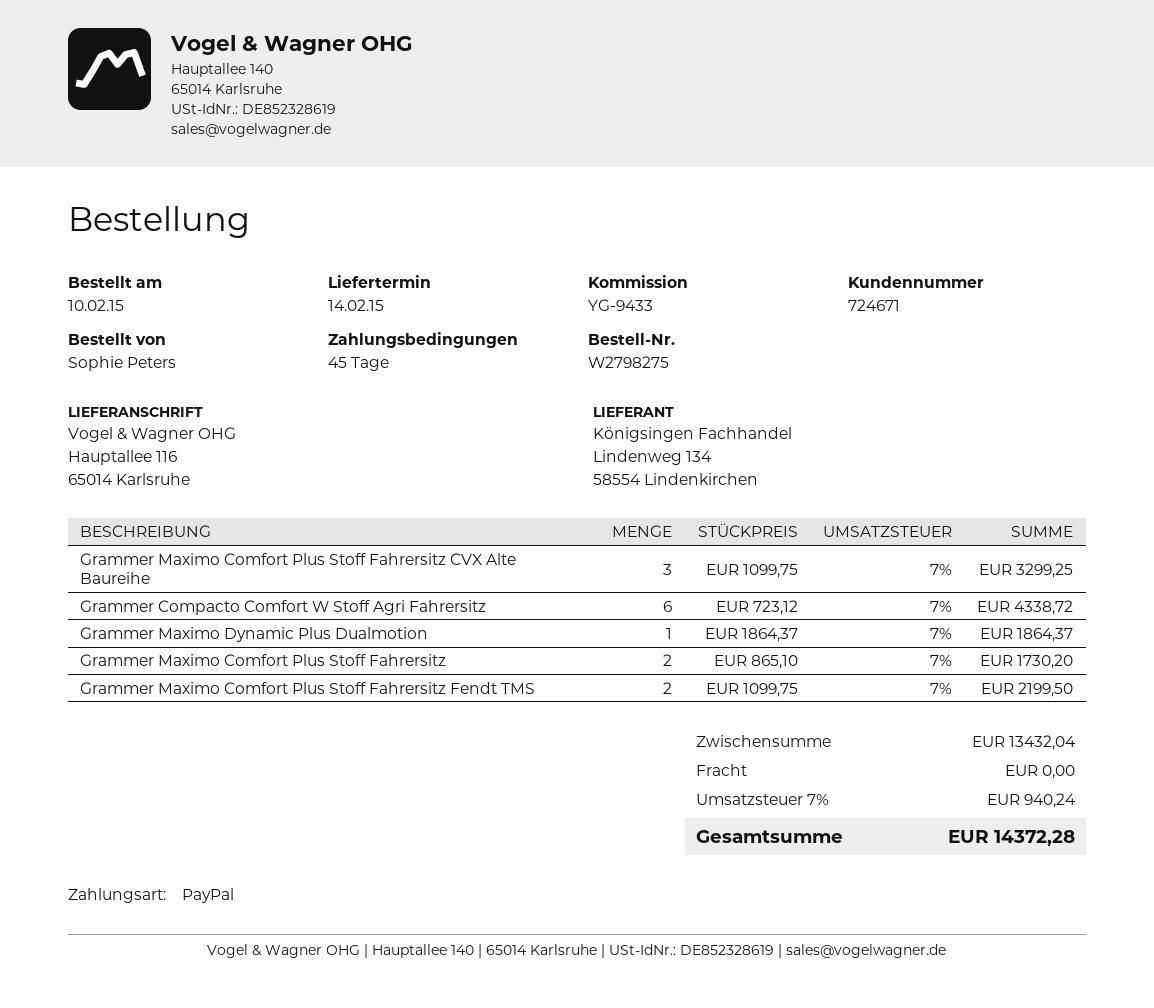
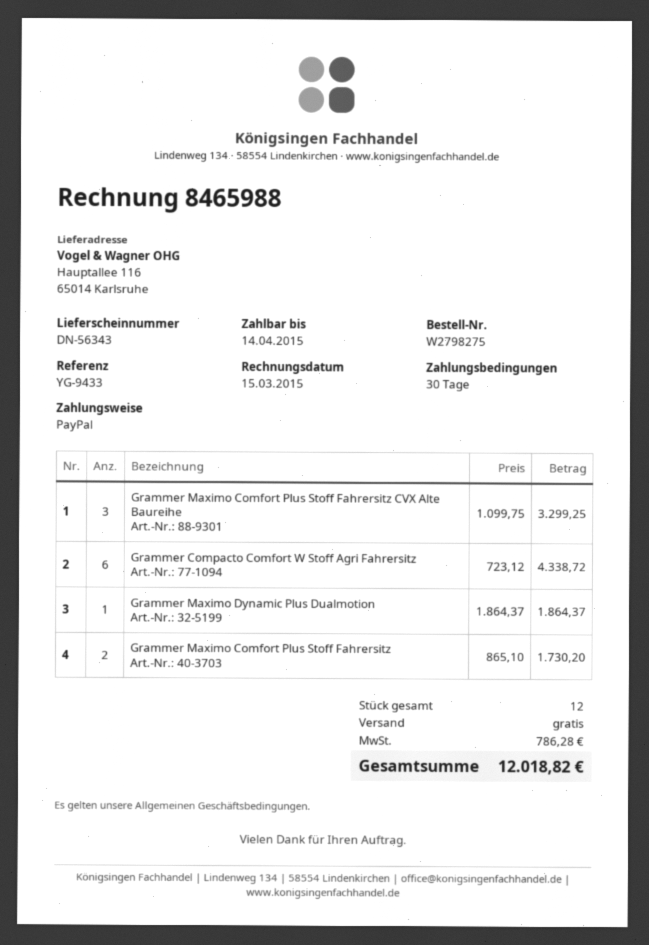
payment terms: 45 days -> 30 days
Grammer Maximo Comfort Plus Stoff Fahrersitz Fendt TMS: 2 x 1099.75 = 2199.50 -> none
tax: 940.24 -> 786.28
total: 14372.28 -> 12018.82

